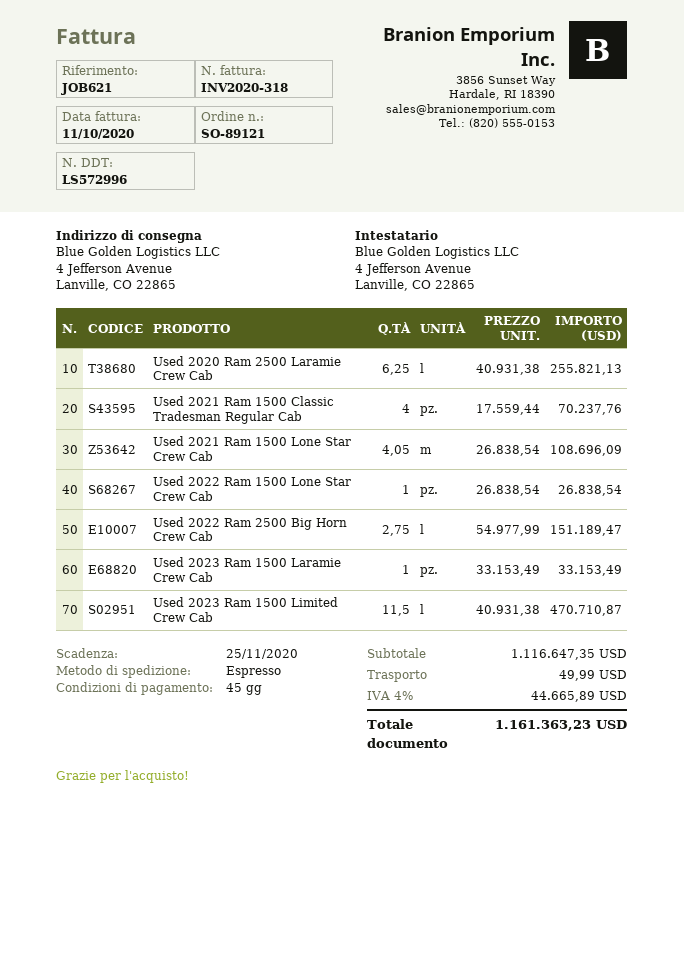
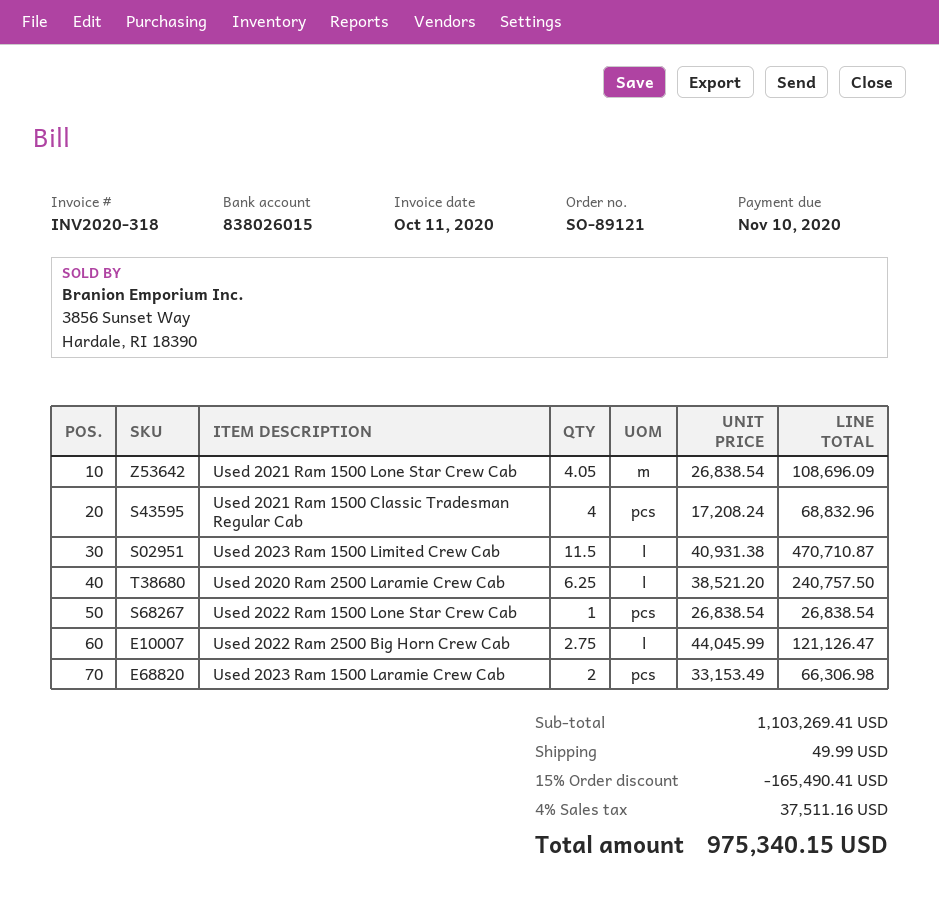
due date: 2020-11-25 -> 2020-11-10
Used 2020 Ram 2500 Laramie Crew Cab: 6.25 x 40931.38 = 255821.13 -> 6.25 x 38521.20 = 240757.50
Used 2021 Ram 1500 Classic Tradesman Regular Cab: 4 x 17559.44 = 70237.76 -> 4 x 17208.24 = 68832.96
Used 2022 Ram 2500 Big Horn Crew Cab: 2.75 x 54977.99 = 151189.47 -> 2.75 x 44045.99 = 121126.47
Used 2023 Ram 1500 Laramie Crew Cab: 1 x 33153.49 = 33153.49 -> 2 x 33153.49 = 66306.98
subtotal: 1116647.35 -> 1103269.41
discount: none -> 15% = 165490.41
tax: 4% = 44665.89 -> 4% = 37511.16
total: 1161363.23 -> 975340.15

